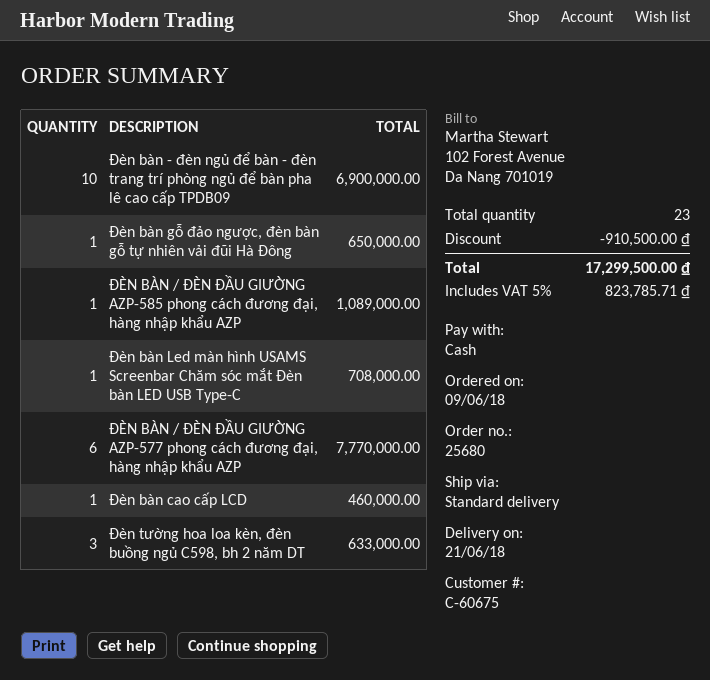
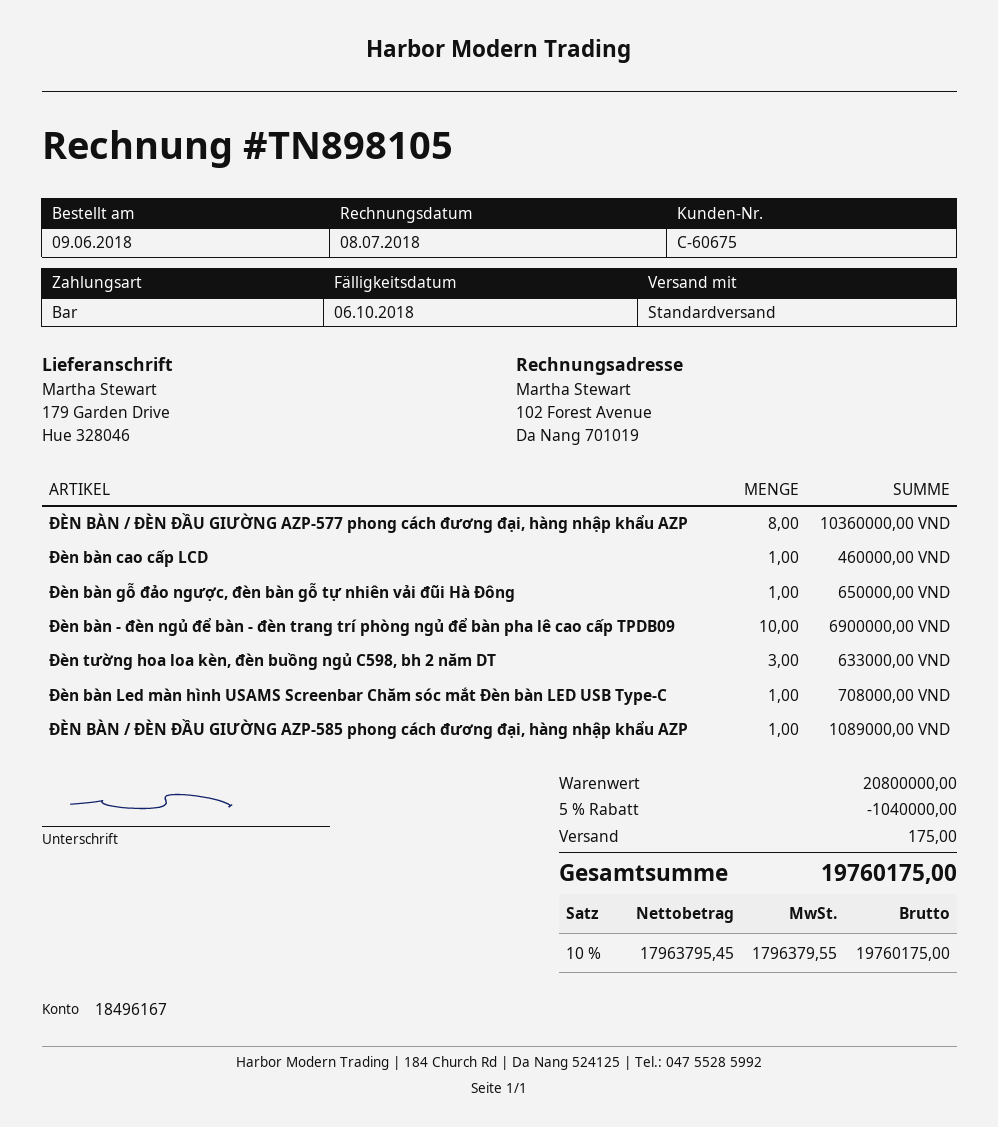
ĐÈN BÀN / ĐÈN ĐẦU GIƯỜNG AZP-577 phong cách đương đại, hàng nhập khẩu AZP: 6 for 7770000.00 -> 8 for 10360000.00
discount: 910500.00 -> 1040000.00
shipping: none -> 175.00
tax: 5% = 823785.71 -> 10% = 1796379.55
total: 17299500.00 -> 19760175.00

